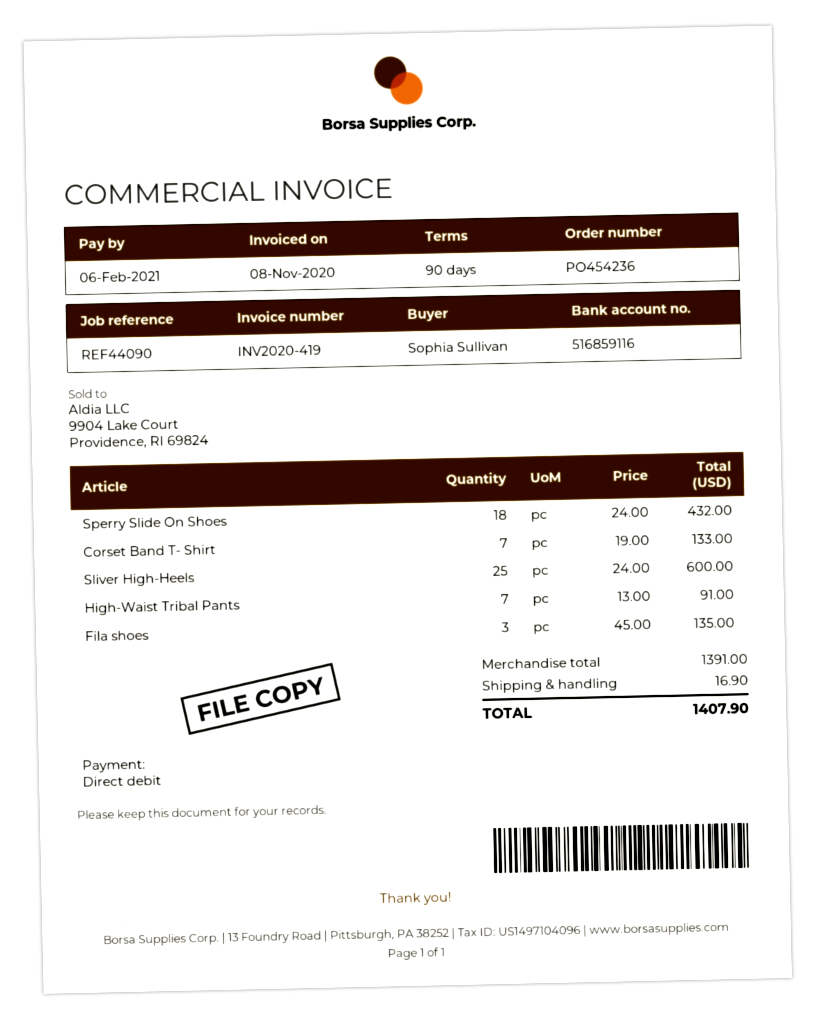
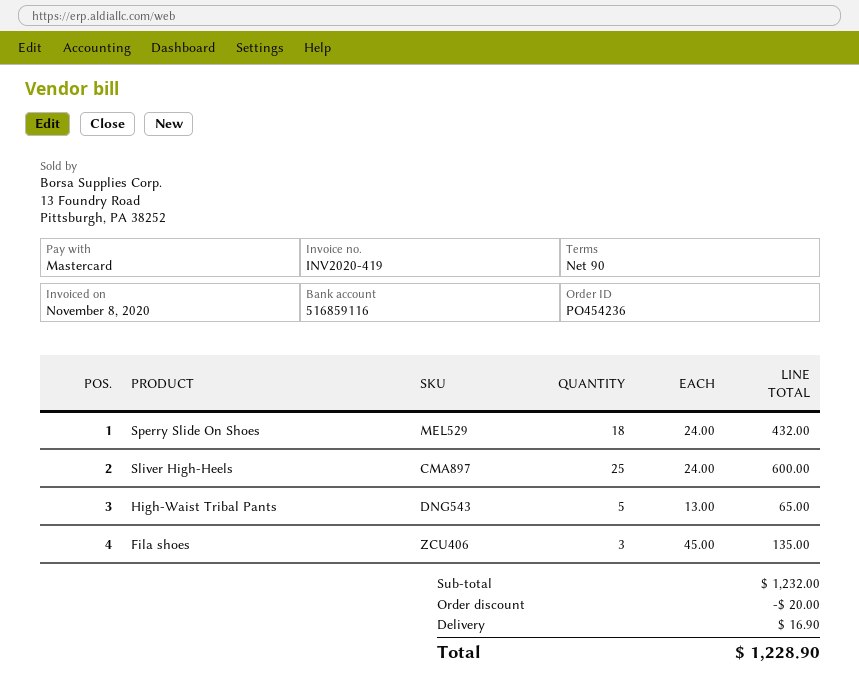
payment method: direct debit -> Mastercard
Corset Band T- Shirt: 7 x 19.00 = 133.00 -> none
High-Waist Tribal Pants: 7 x 13.00 = 91.00 -> 5 x 13.00 = 65.00
subtotal: 1391.00 -> 1232.00
discount: none -> 20.00
total: 1407.90 -> 1228.90

